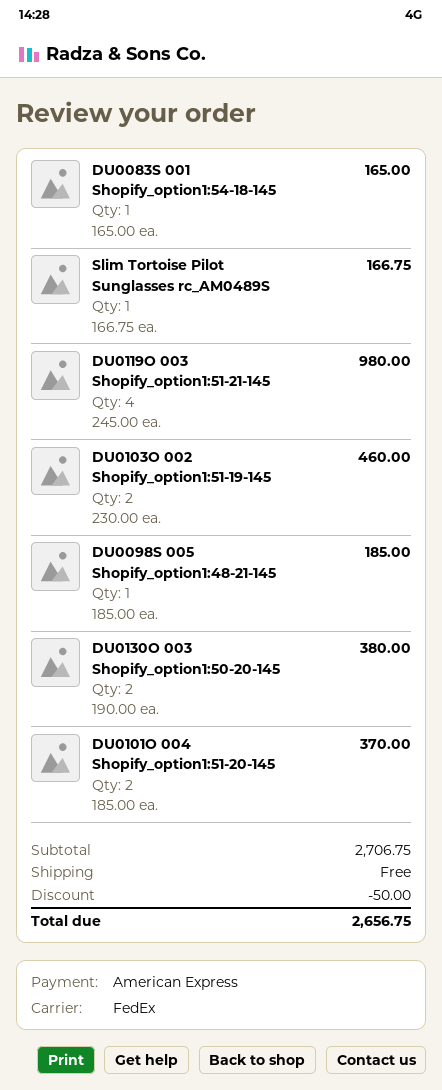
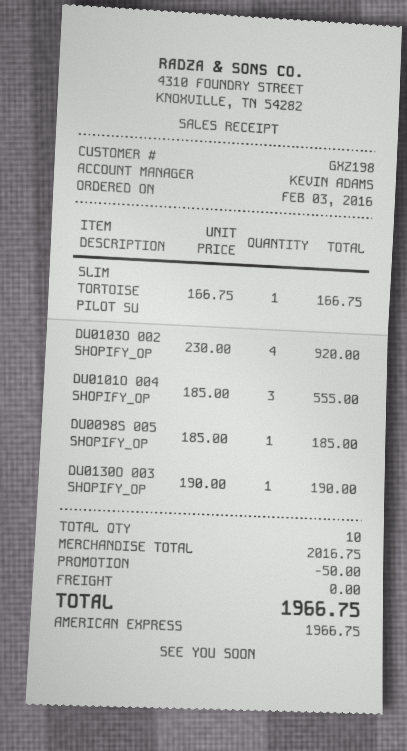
DU0083S 001 Shopify_option1:54-18-145: 1 x 165.00 = 165.00 -> none
DU0119O 003 Shopify_option1:51-21-145: 4 x 245.00 = 980.00 -> none
DU0103O 002 Shopify_option1:51-19-145: 2 x 230.00 = 460.00 -> 4 x 230.00 = 920.00
DU0130O 003 Shopify_option1:50-20-145: 2 x 190.00 = 380.00 -> 1 x 190.00 = 190.00
DU0101O 004 Shopify_option1:51-20-145: 2 x 185.00 = 370.00 -> 3 x 185.00 = 555.00
subtotal: 2706.75 -> 2016.75
total: 2656.75 -> 1966.75

